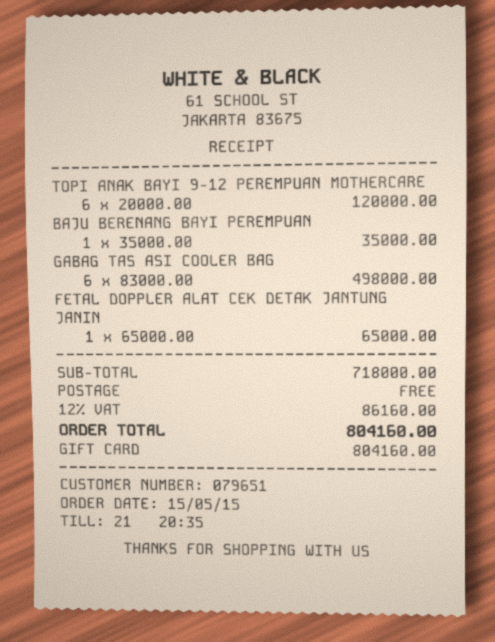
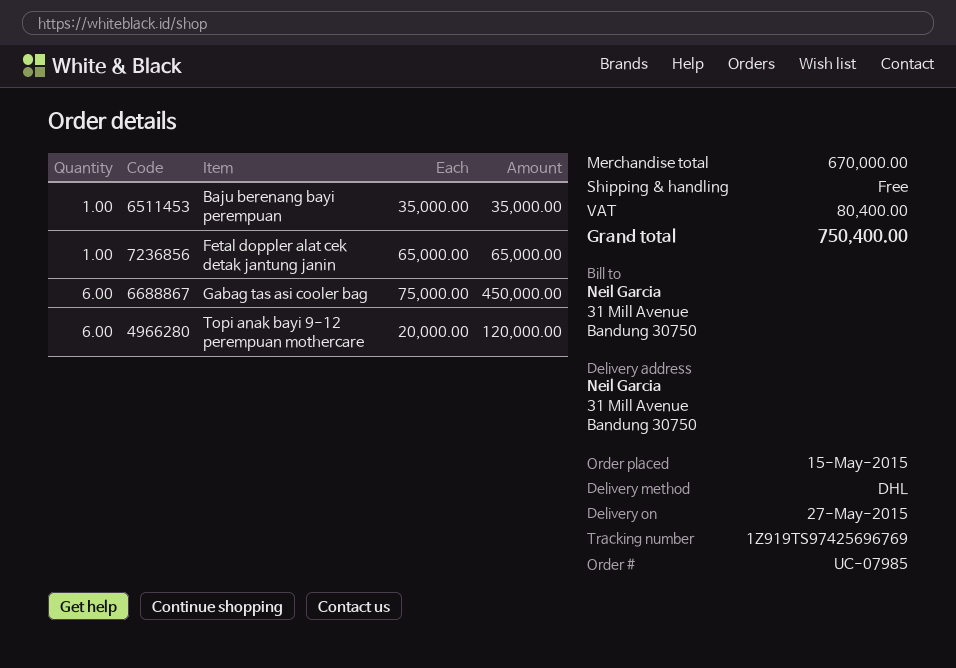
GABAG TAS ASI COOLER BAG: 6 x 83000.00 = 498000.00 -> 6 x 75000.00 = 450000.00
subtotal: 718000.00 -> 670000.00
tax: 86160.00 -> 80400.00
total: 804160.00 -> 750400.00

